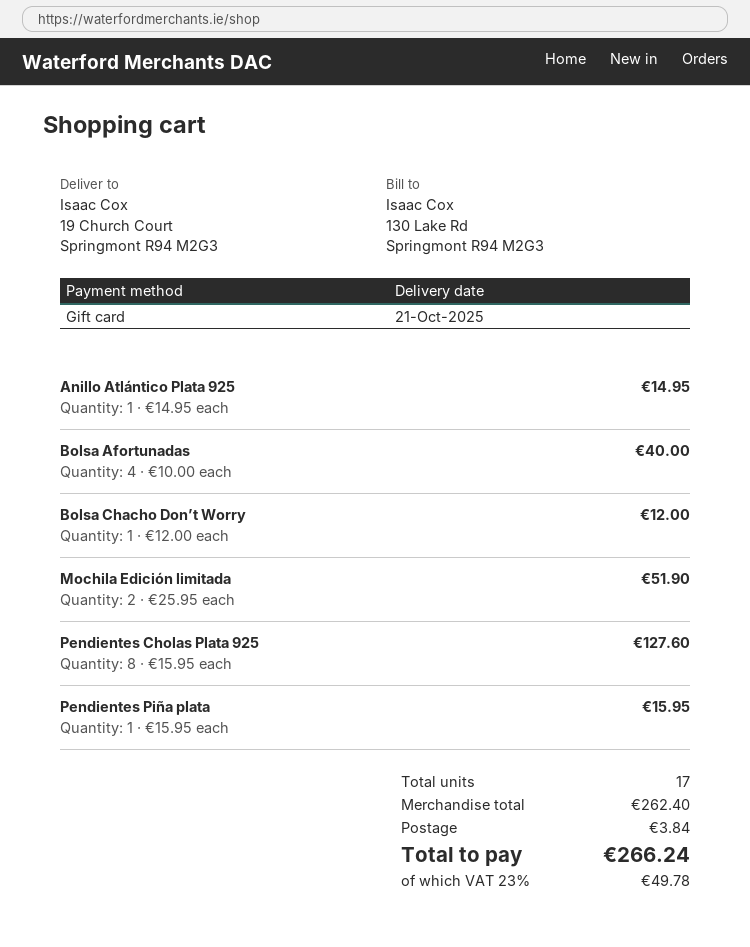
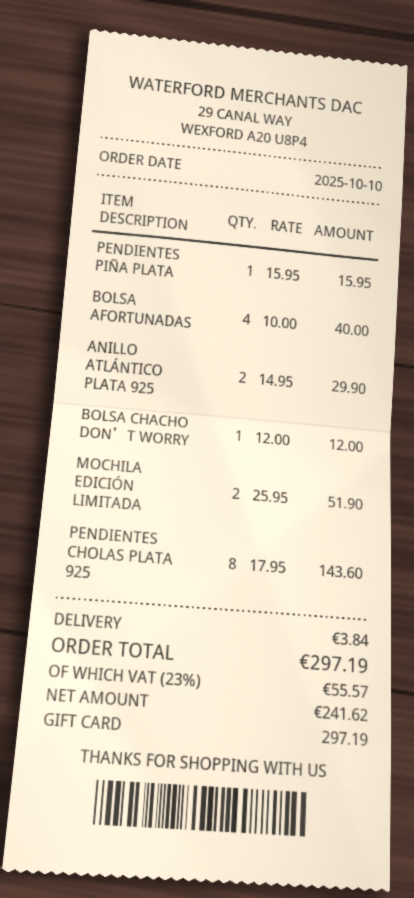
Anillo Atlántico Plata 925: 1 x 14.95 = 14.95 -> 2 x 14.95 = 29.90
Pendientes Cholas Plata 925: 8 x 15.95 = 127.60 -> 8 x 17.95 = 143.60
tax: 23% = 49.78 -> 23% = 55.57
total: 266.24 -> 297.19

